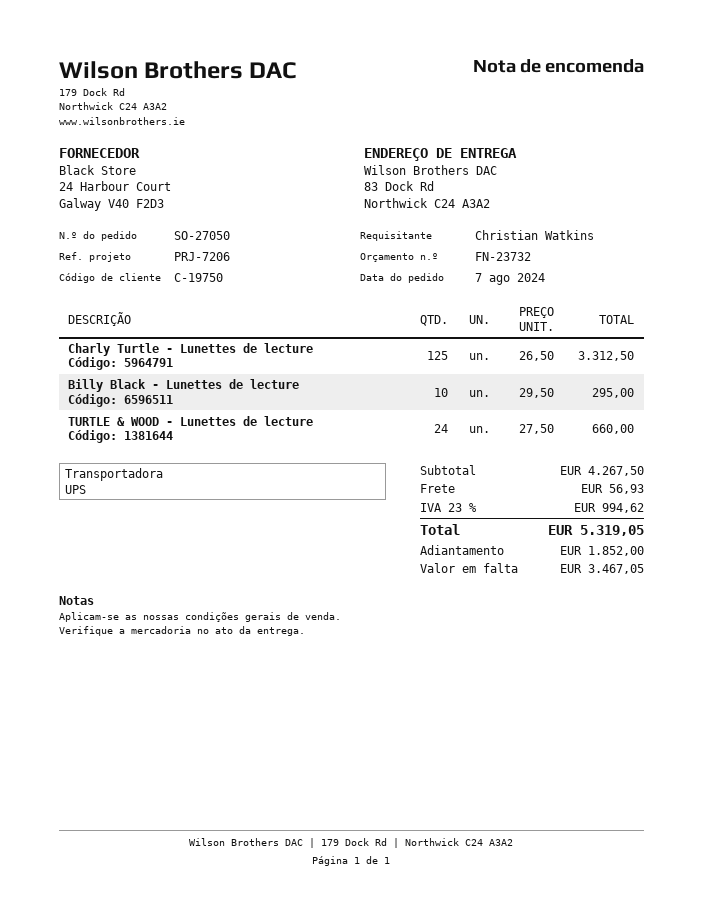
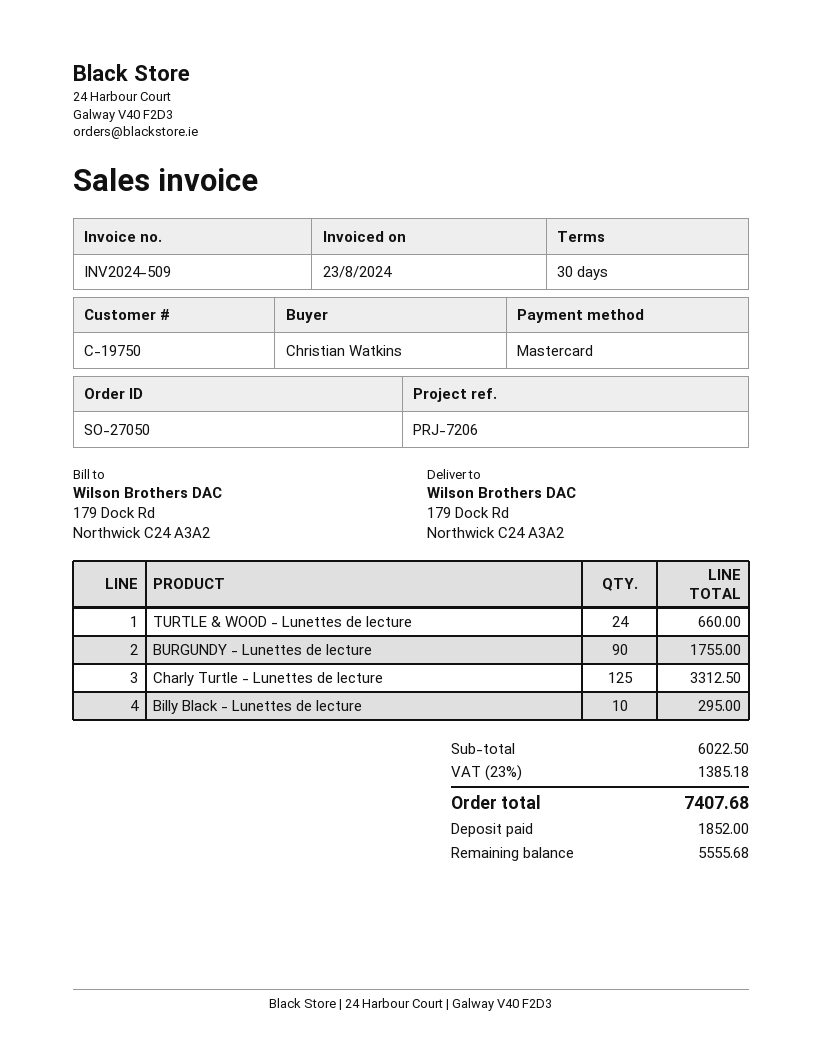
ship to: 83 Dock Rd, Northwick C24 A3A2 -> 179 Dock Rd, Northwick C24 A3A2
BURGUNDY - Lunettes de lecture: none -> 90 for 1755.00
subtotal: 4267.50 -> 6022.50
shipping: 56.93 -> none
tax: 23% = 994.62 -> 23% = 1385.18
total: 5319.05 -> 7407.68
balance: 3467.05 -> 5555.68

